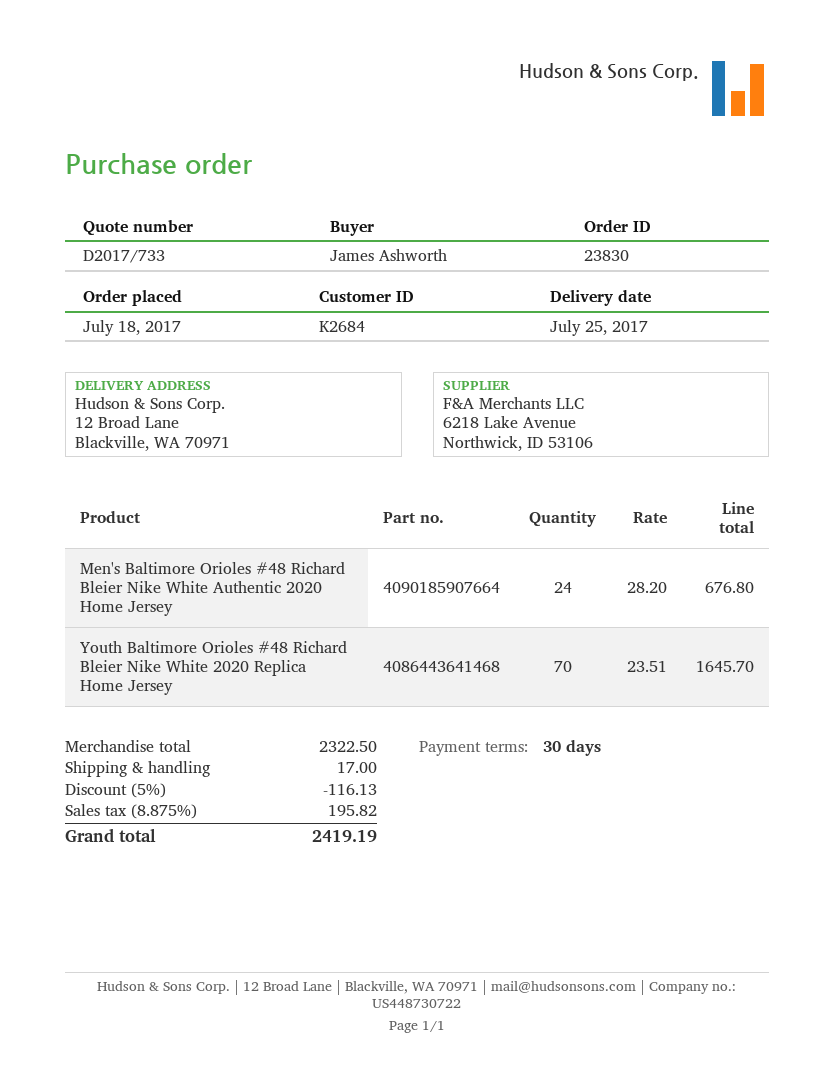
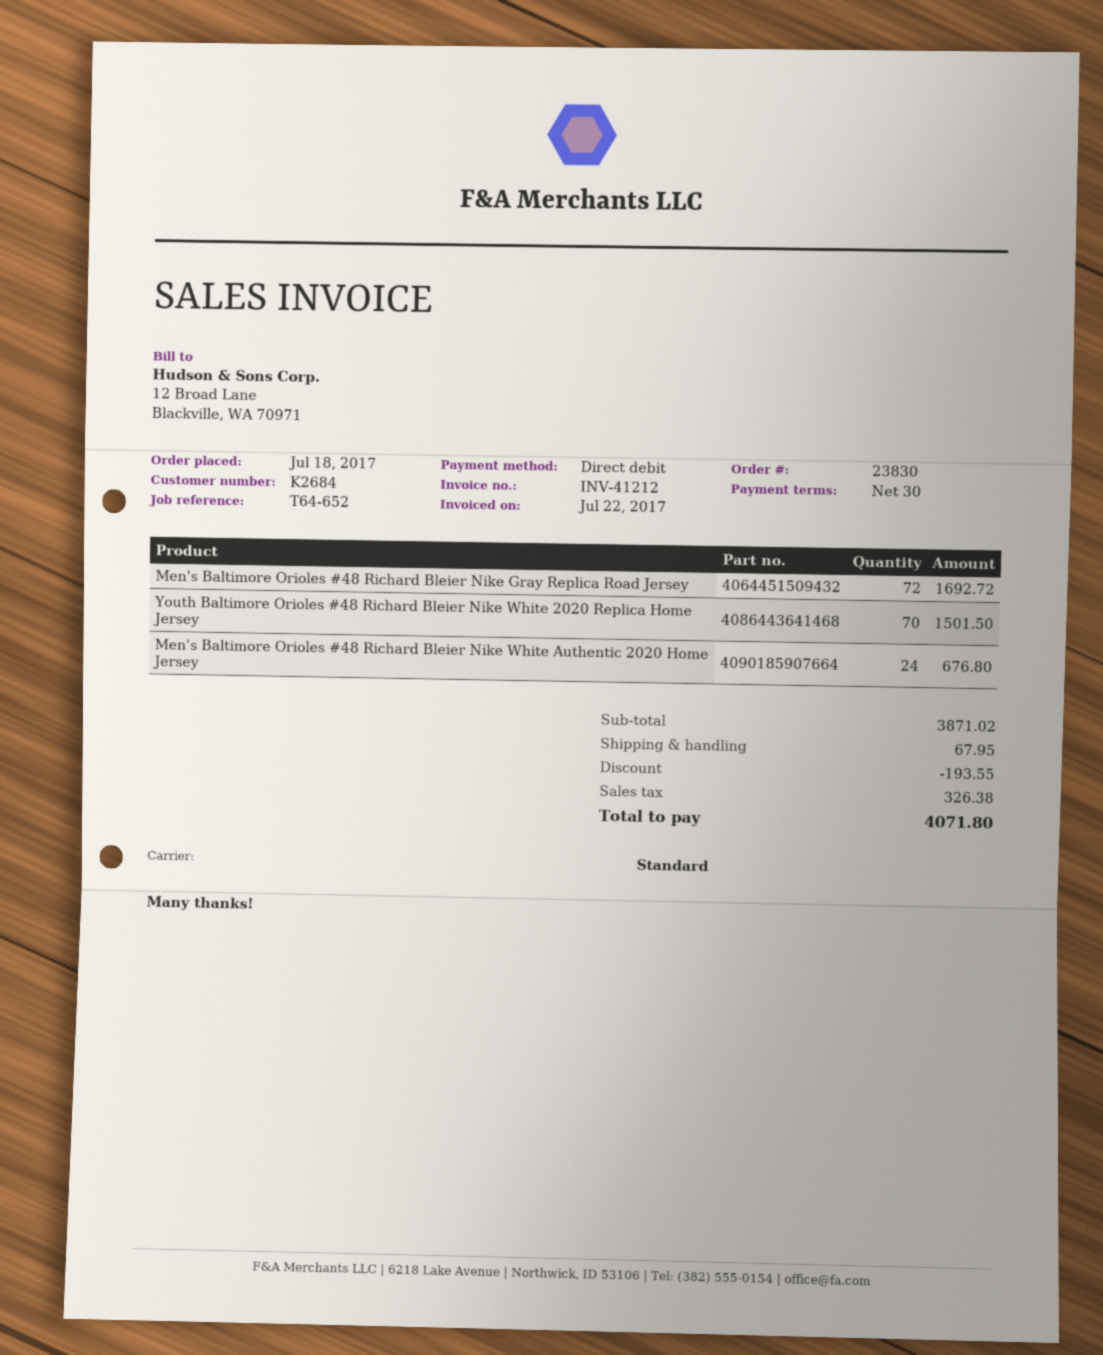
Youth Baltimore Orioles #48 Richard Bleier Nike White 2020 Replica Home Jersey: 70 for 1645.70 -> 70 for 1501.50
Men's Baltimore Orioles #48 Richard Bleier Nike Gray Replica Road Jersey: none -> 72 for 1692.72
subtotal: 2322.50 -> 3871.02
discount: 116.13 -> 193.55
shipping: 17.00 -> 67.95
tax: 195.82 -> 326.38
total: 2419.19 -> 4071.80

